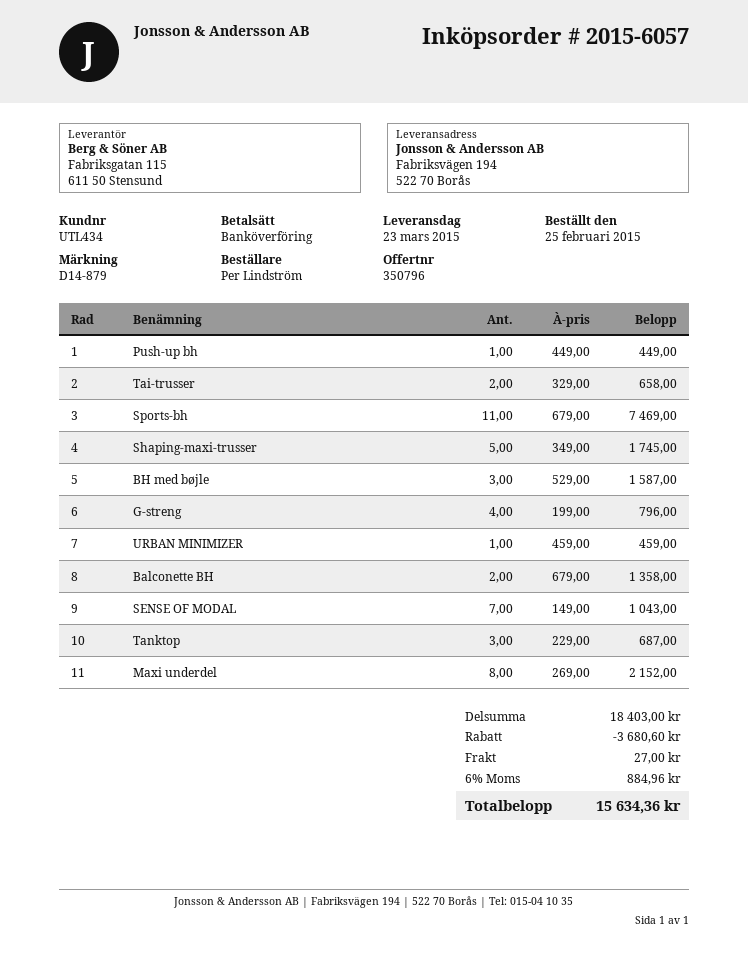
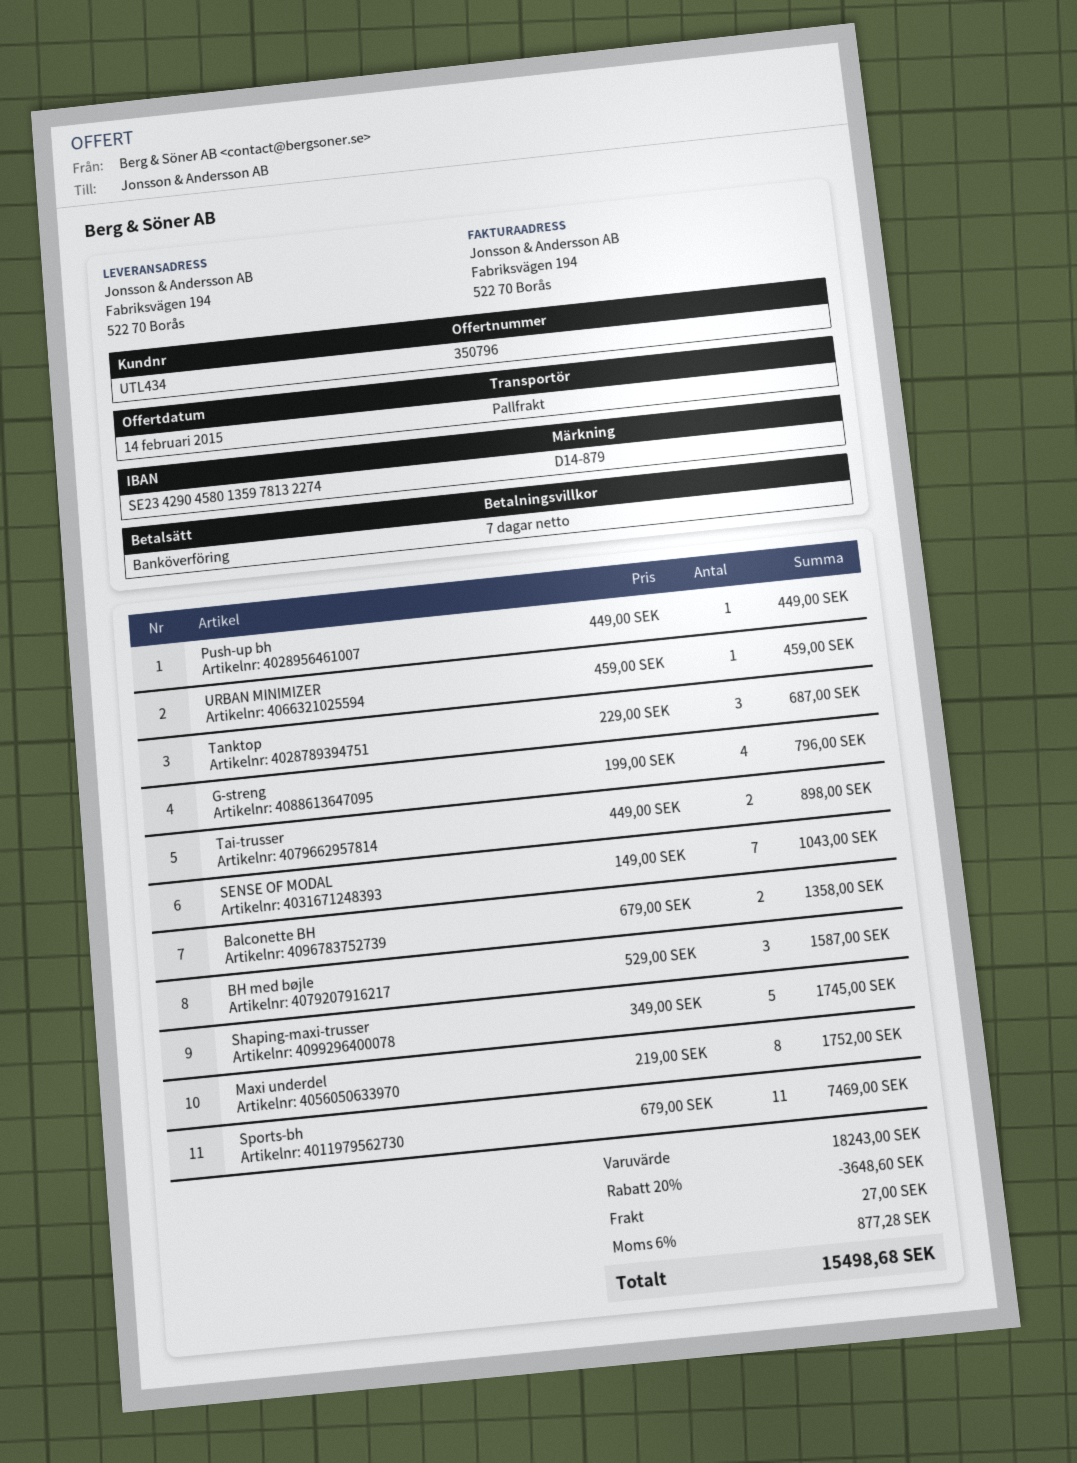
Tai-trusser: 2 x 329.00 = 658.00 -> 2 x 449.00 = 898.00
Maxi underdel: 8 x 269.00 = 2152.00 -> 8 x 219.00 = 1752.00
subtotal: 18403.00 -> 18243.00
discount: 3680.60 -> 3648.60
tax: 6% = 884.96 -> 6% = 877.28
total: 15634.36 -> 15498.68

